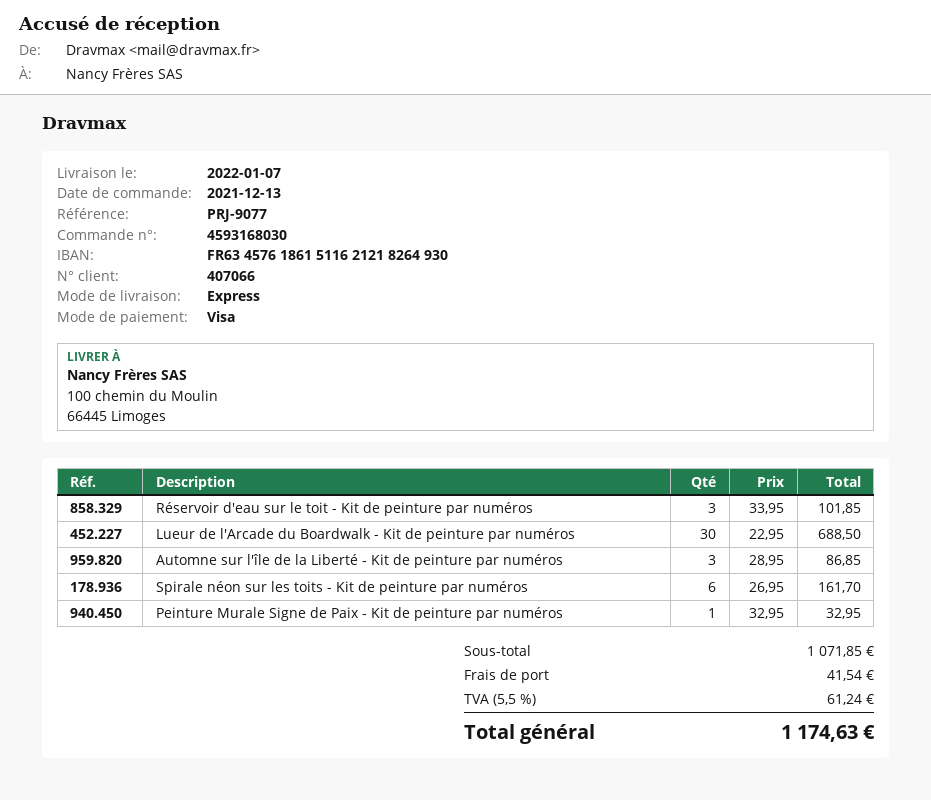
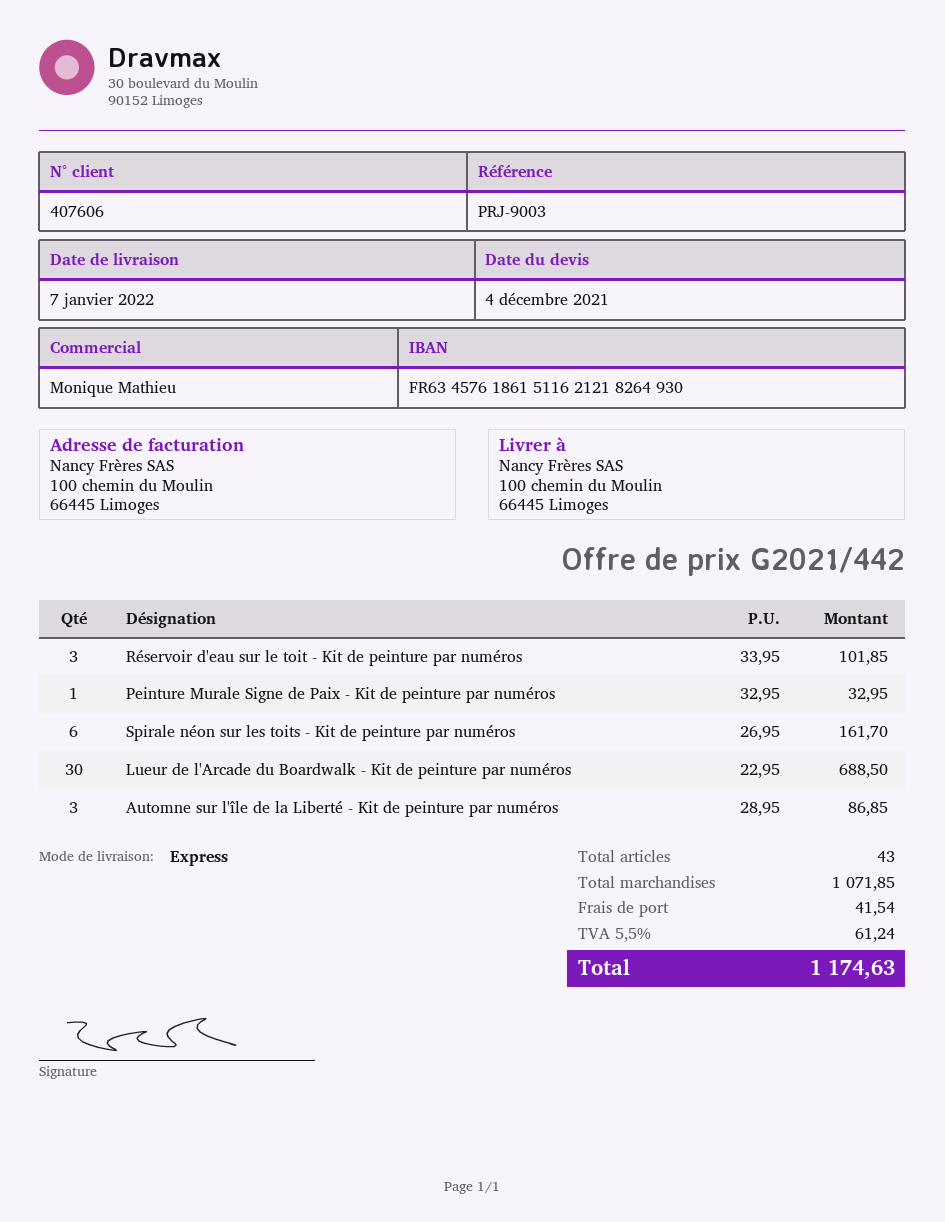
customer number: 407066 -> 407606
reference: PRJ-9077 -> PRJ-9003

